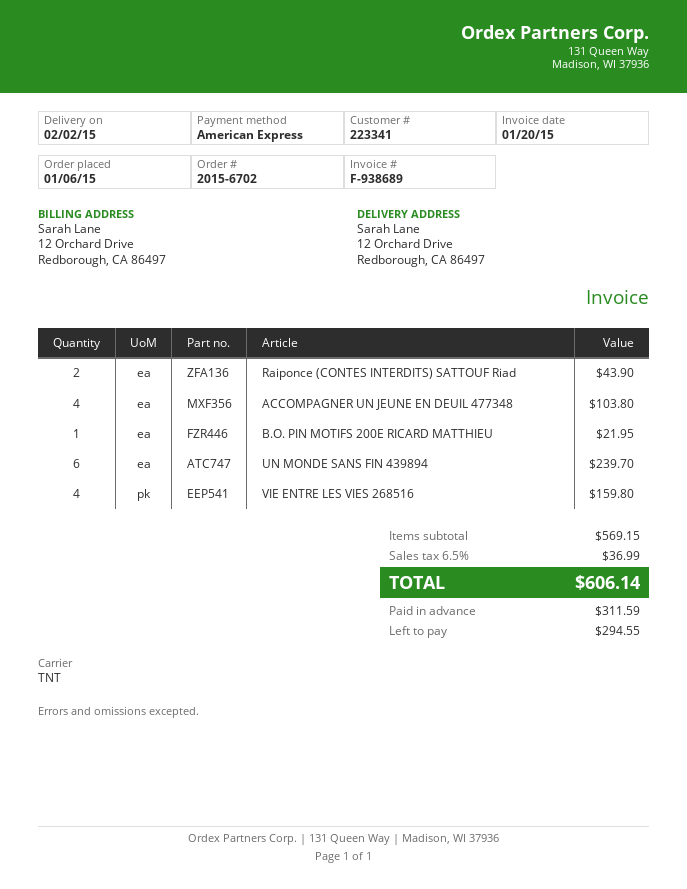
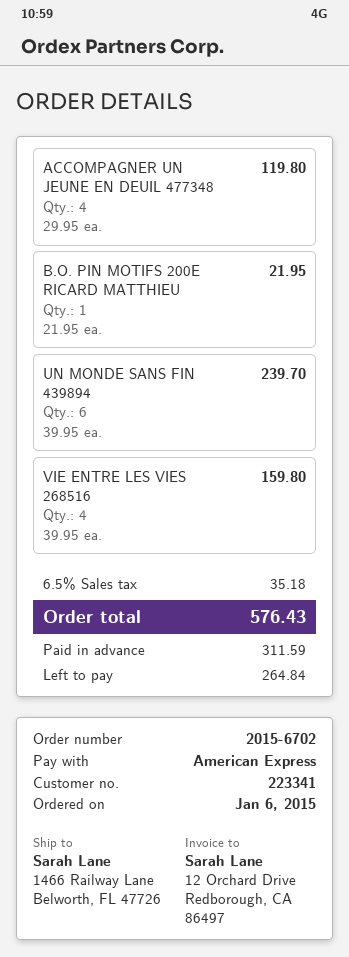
ship to: 12 Orchard Drive, Redborough, CA 86497 -> 1466 Railway Lane, Belworth, FL 47726
Raiponce (CONTES INTERDITS) SATTOUF Riad: 2 for 43.90 -> none
ACCOMPAGNER UN JEUNE EN DEUIL 477348: 4 for 103.80 -> 4 for 119.80
tax: 6.5% = 36.99 -> 6.5% = 35.18
total: 606.14 -> 576.43
balance: 294.55 -> 264.84

